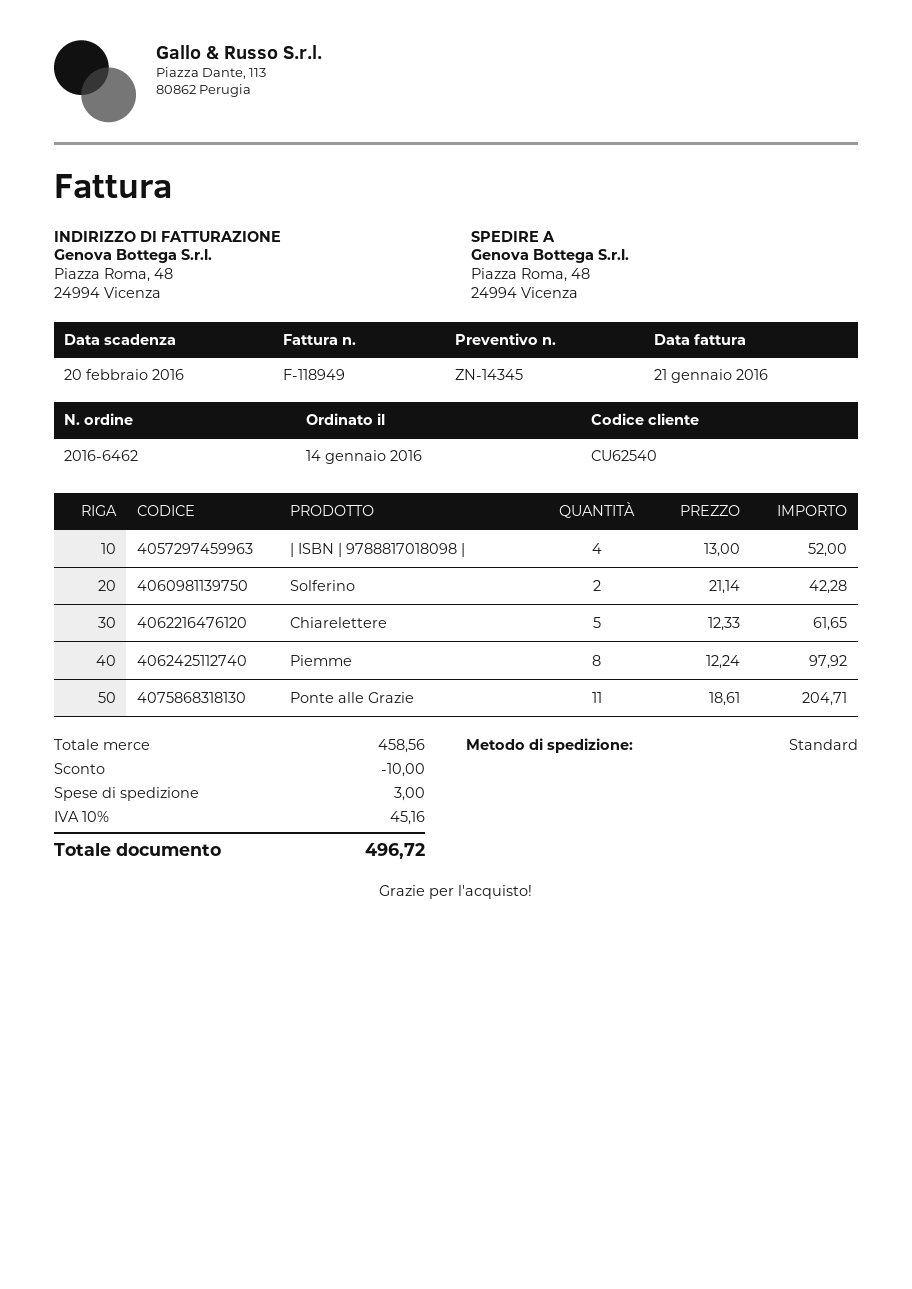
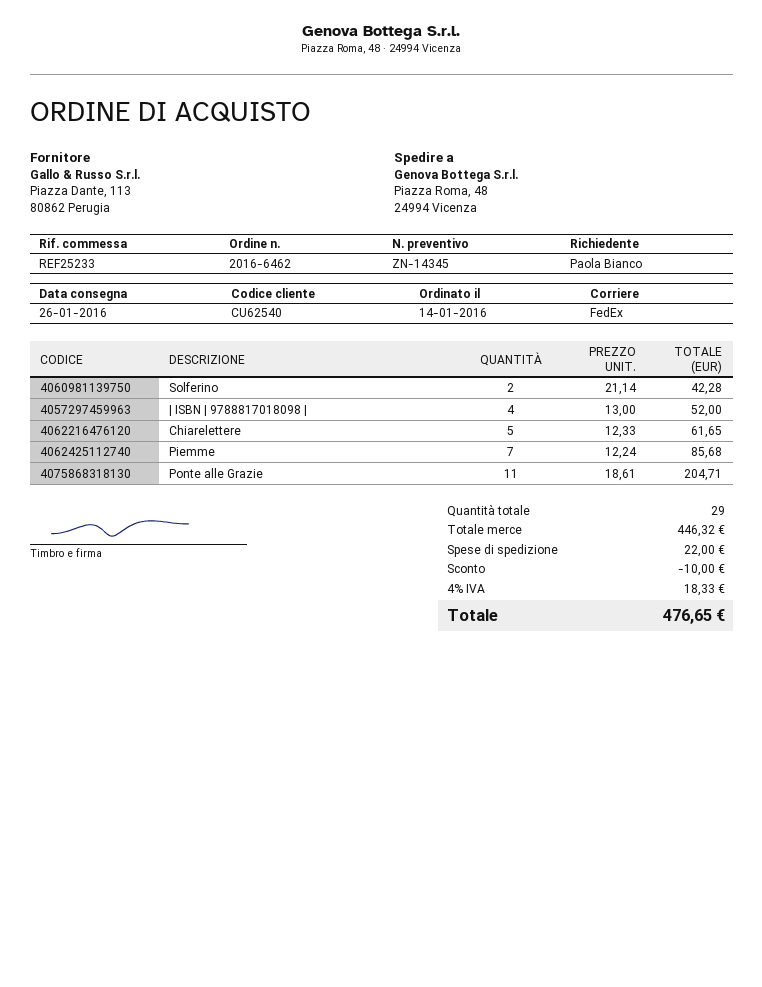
shipping method: standard -> FedEx
Piemme: 8 x 12.24 = 97.92 -> 7 x 12.24 = 85.68
subtotal: 458.56 -> 446.32
shipping: 3.00 -> 22.00
tax: 10% = 45.16 -> 4% = 18.33
total: 496.72 -> 476.65

